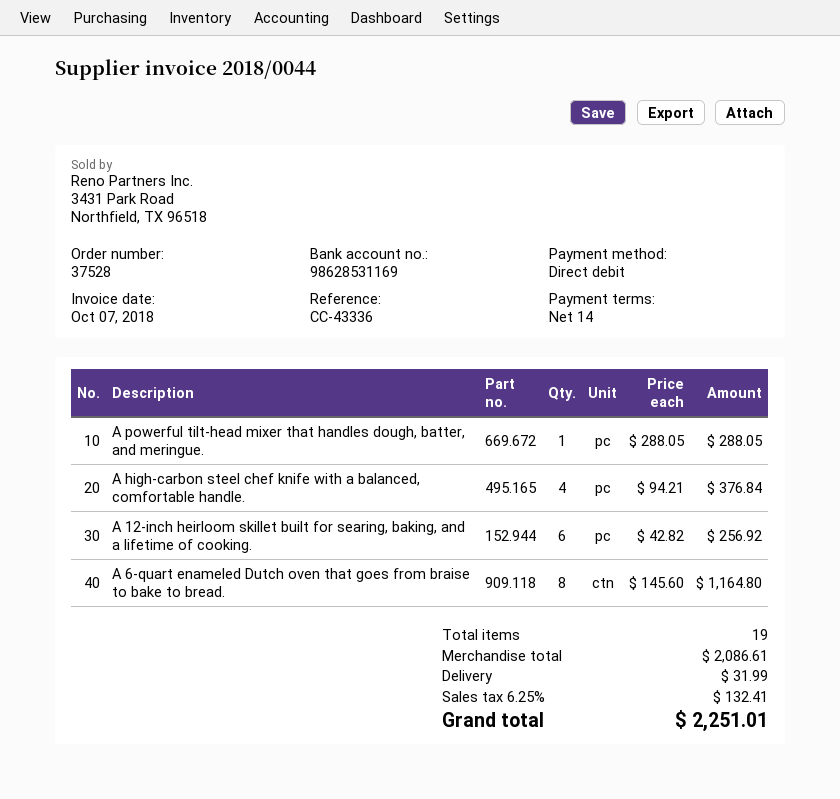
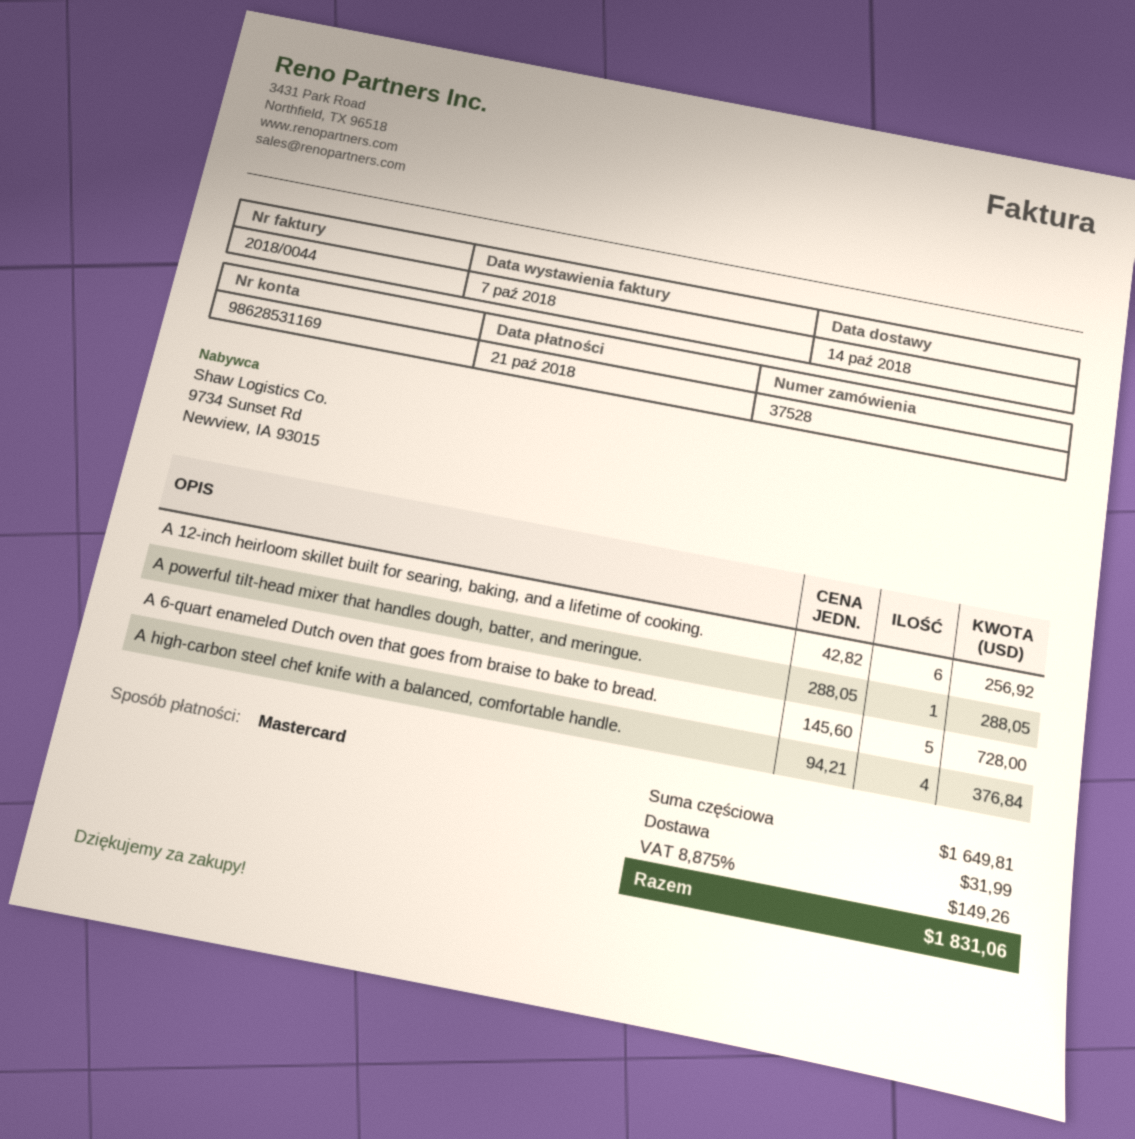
payment method: direct debit -> Mastercard
A 6-quart enameled Dutch oven that goes from braise to bake to bread.: 8 x 145.60 = 1164.80 -> 5 x 145.60 = 728.00
subtotal: 2086.61 -> 1649.81
tax: 6.25% = 132.41 -> 8.875% = 149.26
total: 2251.01 -> 1831.06

